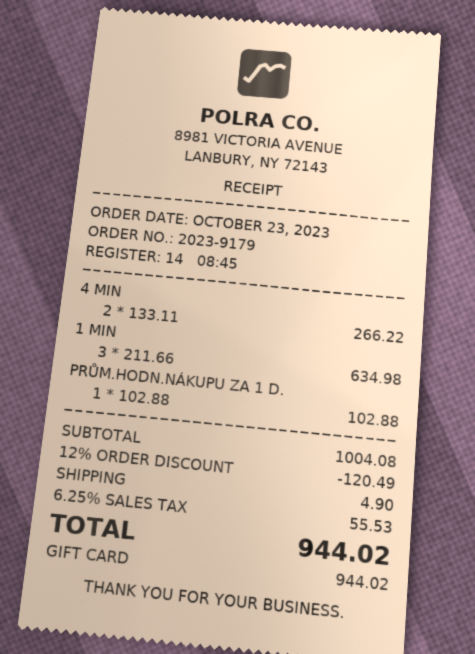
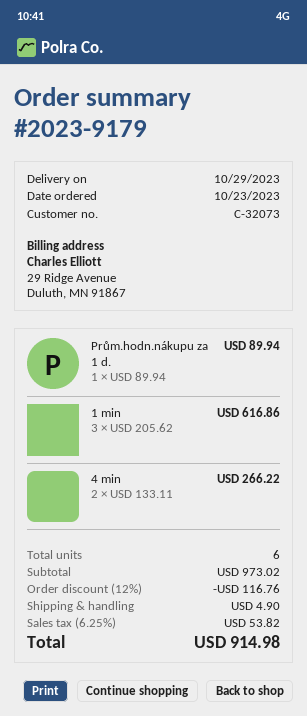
1 MIN: 3 x 211.66 = 634.98 -> 3 x 205.62 = 616.86
PRŮM.HODN.NÁKUPU ZA 1 D.: 1 x 102.88 = 102.88 -> 1 x 89.94 = 89.94
subtotal: 1004.08 -> 973.02
discount: 12% = 120.49 -> 12% = 116.76
tax: 6.25% = 55.53 -> 6.25% = 53.82
total: 944.02 -> 914.98

